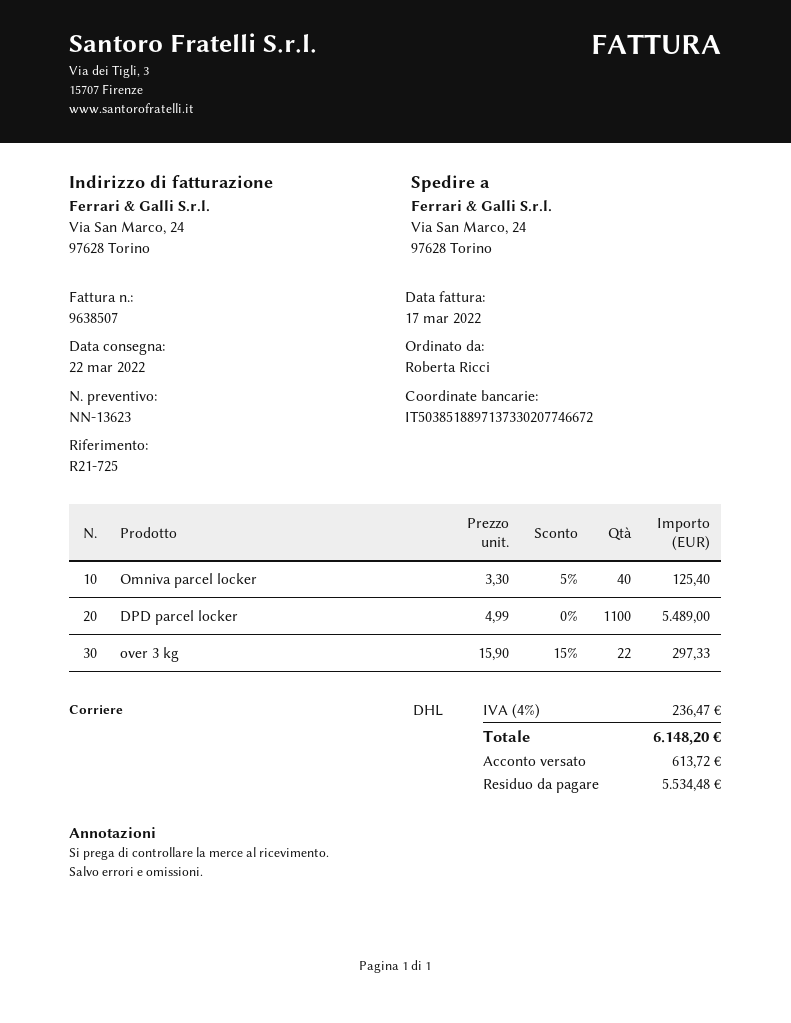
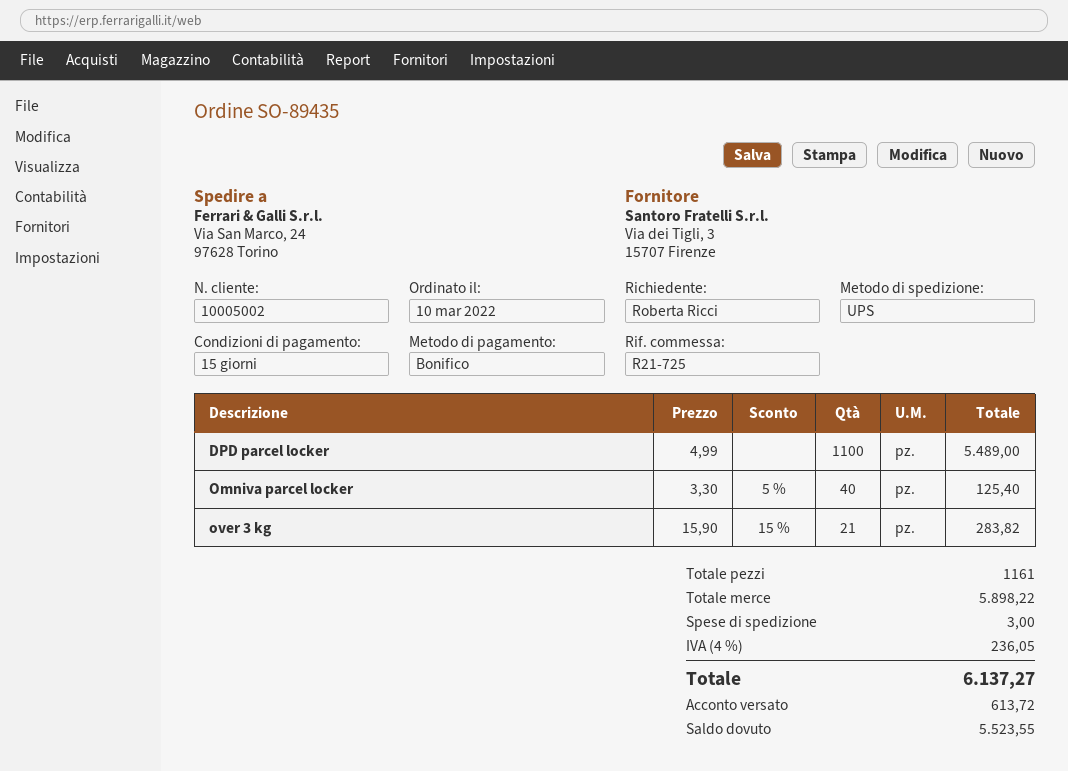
shipping method: DHL -> UPS
over 3 kg: 22 x 15.90 - 15% = 297.33 -> 21 x 15.90 - 15% = 283.82
shipping: none -> 3.00
tax: 4% = 236.47 -> 4% = 236.05
total: 6148.20 -> 6137.27
balance: 5534.48 -> 5523.55

